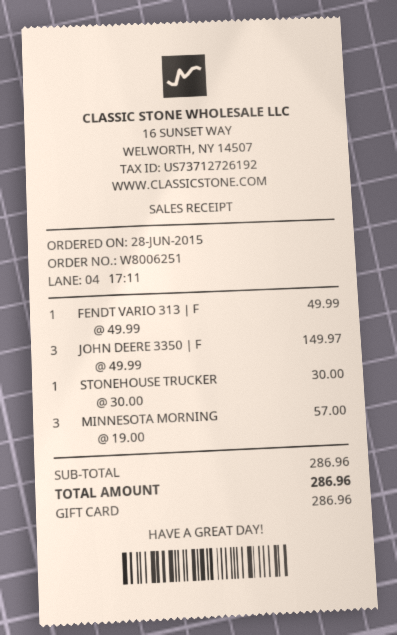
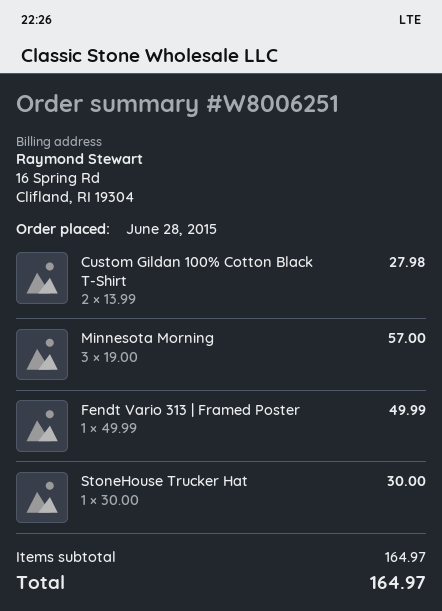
JOHN DEERE 3350 | F: 3 x 49.99 = 149.97 -> none
Custom Gildan 100% Cotton Black T-Shirt: none -> 2 x 13.99 = 27.98
subtotal: 286.96 -> 164.97
total: 286.96 -> 164.97

